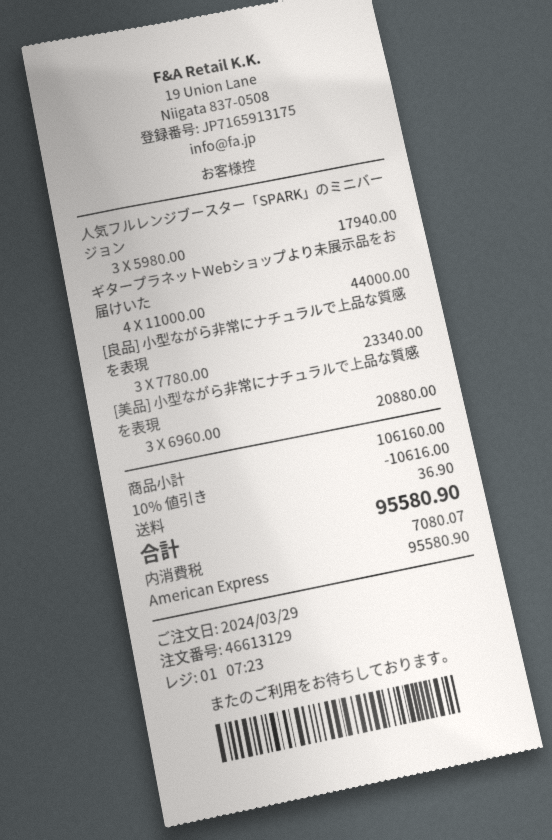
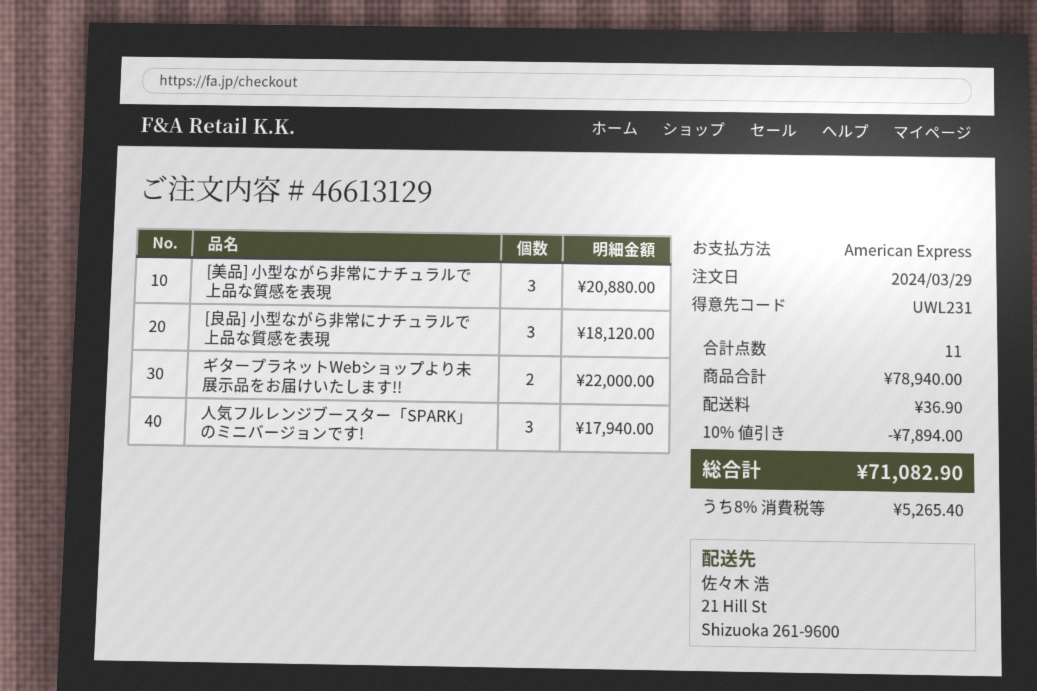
ギタープラネットWebショップより未展示品をお届けいた: 4 for 44000.00 -> 2 for 22000.00
[良品] 小型ながら非常にナチュラルで上品な質感を表現: 3 for 23340.00 -> 3 for 18120.00
subtotal: 106160.00 -> 78940.00
discount: 10% = 10616.00 -> 10% = 7894.00
tax: 7080.07 -> 5265.40
total: 95580.90 -> 71082.90

